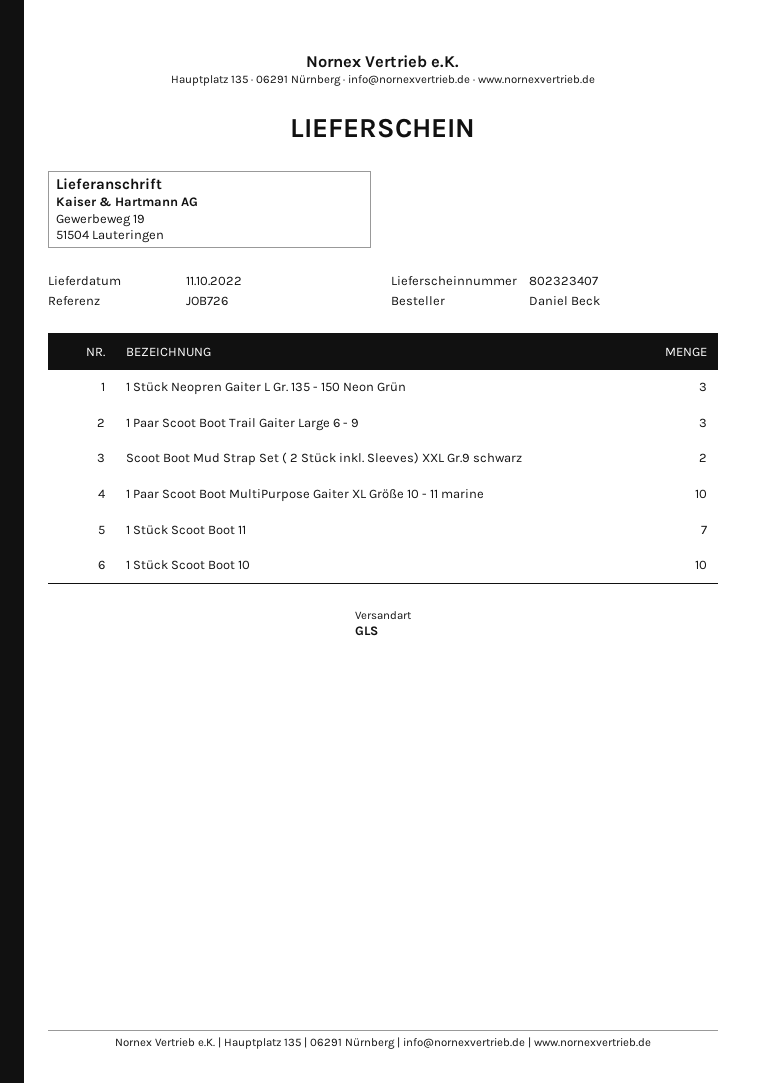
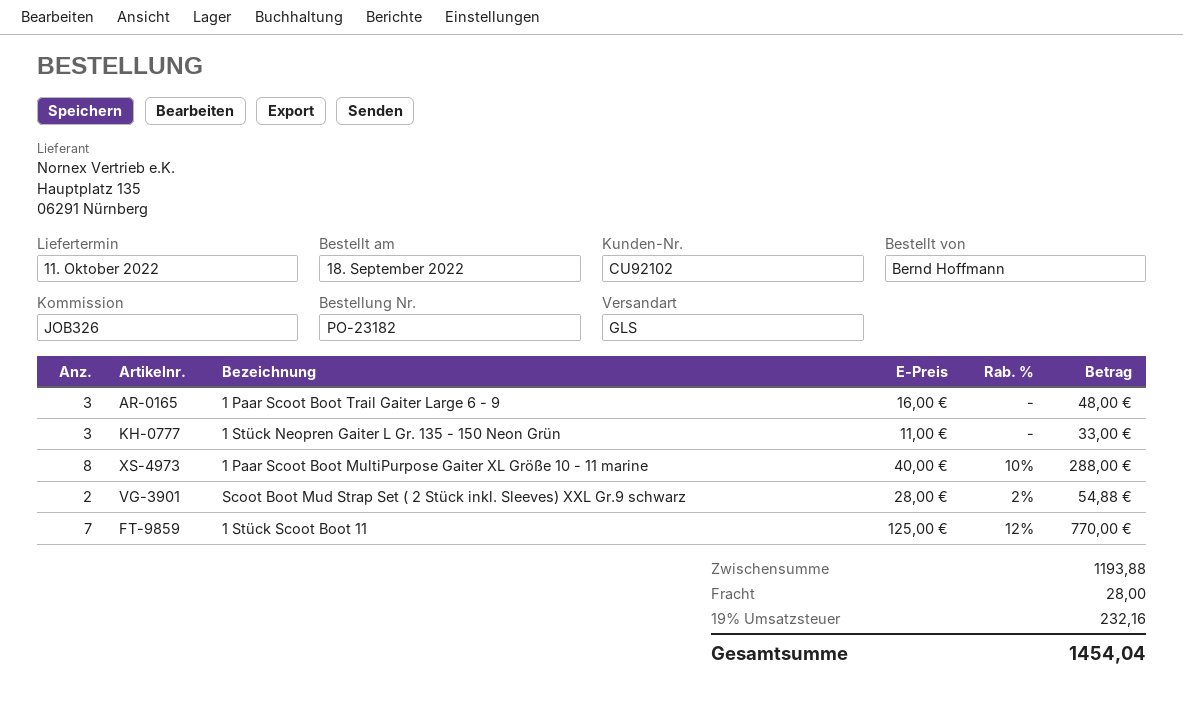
reference: JOB726 -> JOB326
ordered by: Daniel Beck -> Bernd Hoffmann
1 Paar Scoot Boot MultiPurpose Gaiter XL Größe 10 - 11 marine: 10 -> 8
1 Stück Scoot Boot 10: 10 -> none

